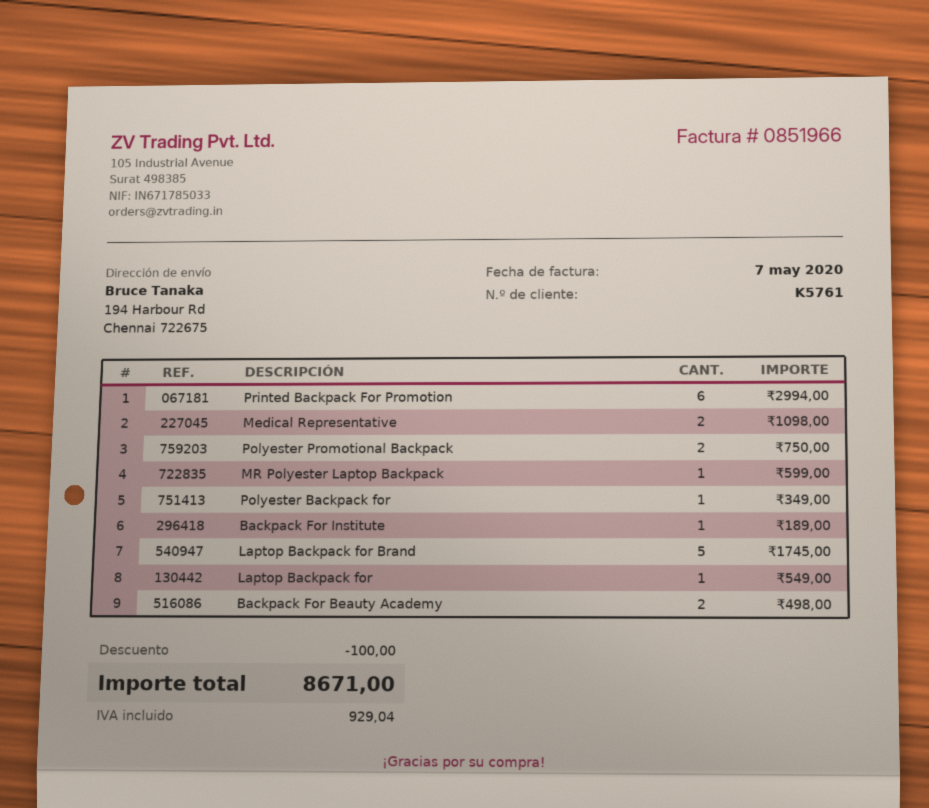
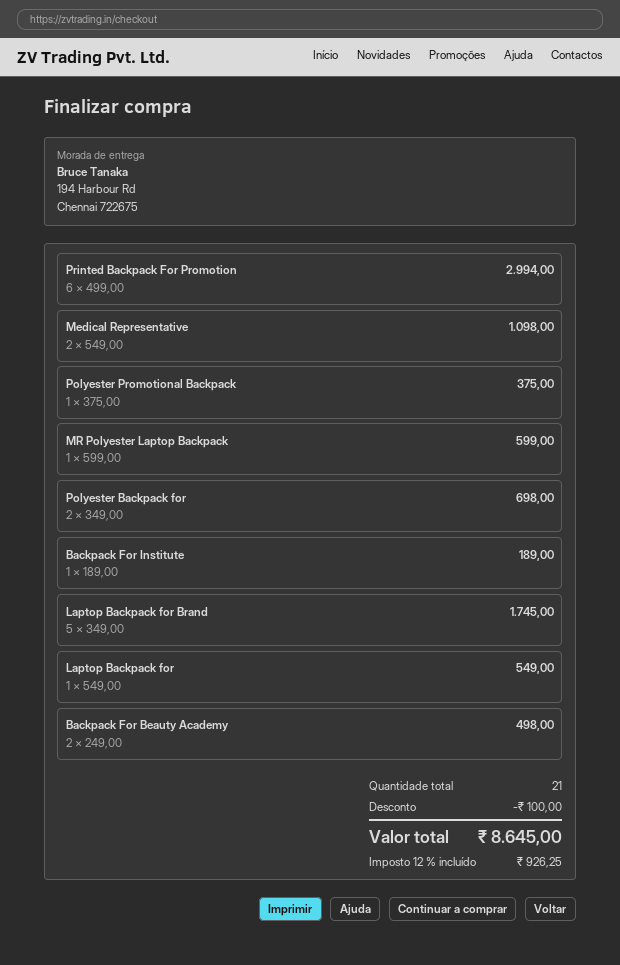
Polyester Promotional Backpack: 2 for 750.00 -> 1 for 375.00
Polyester Backpack for: 1 for 349.00 -> 2 for 698.00
tax: 929.04 -> 926.25
total: 8671.00 -> 8645.00

